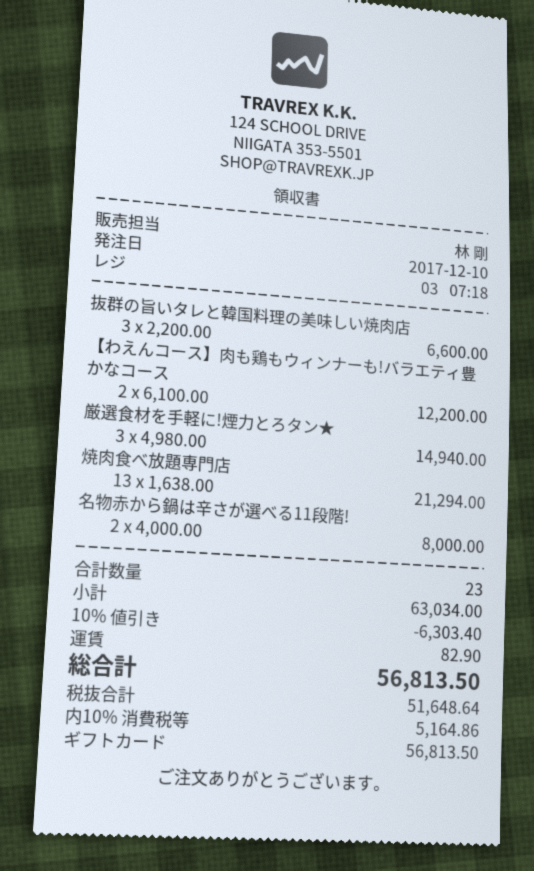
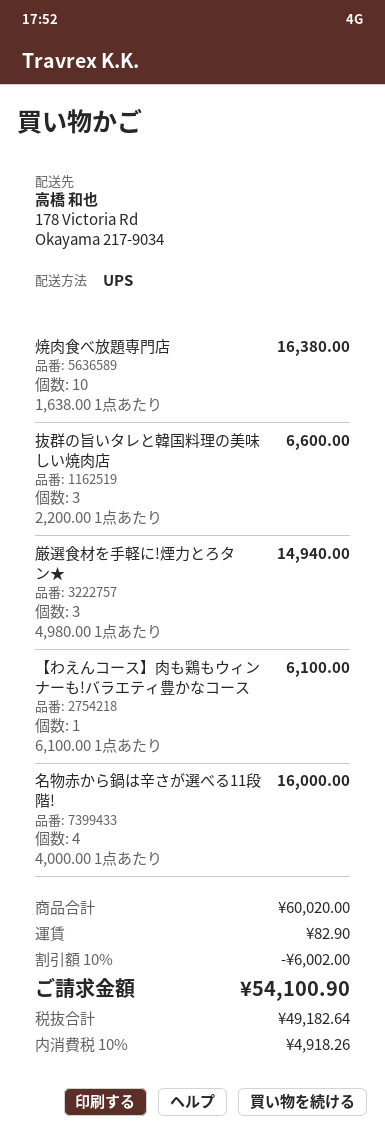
【わえんコース】肉も鶏もウィンナーも!バラエティ豊かなコース: 2 x 6100.00 = 12200.00 -> 1 x 6100.00 = 6100.00
焼肉食べ放題専門店: 13 x 1638.00 = 21294.00 -> 10 x 1638.00 = 16380.00
名物赤から鍋は辛さが選べる11段階!: 2 x 4000.00 = 8000.00 -> 4 x 4000.00 = 16000.00
subtotal: 63034.00 -> 60020.00
discount: 10% = 6303.40 -> 10% = 6002.00
net: 51648.64 -> 49182.64
tax: 10% = 5164.86 -> 10% = 4918.26
total: 56813.50 -> 54100.90

